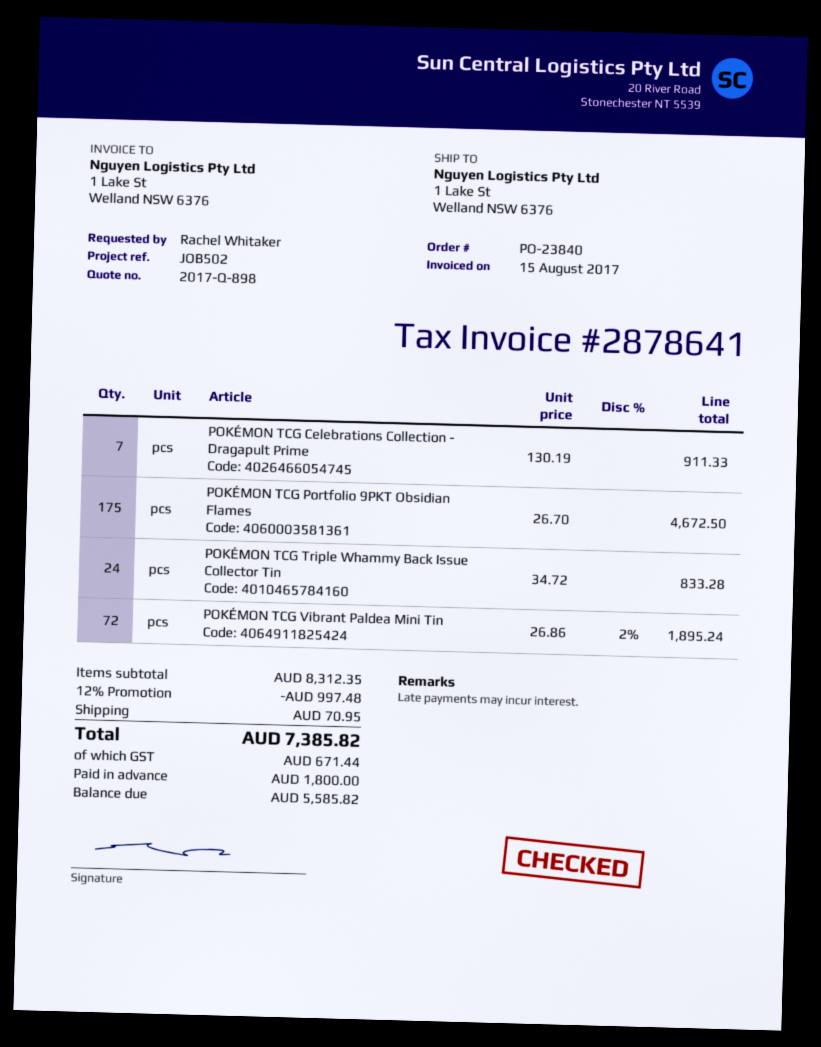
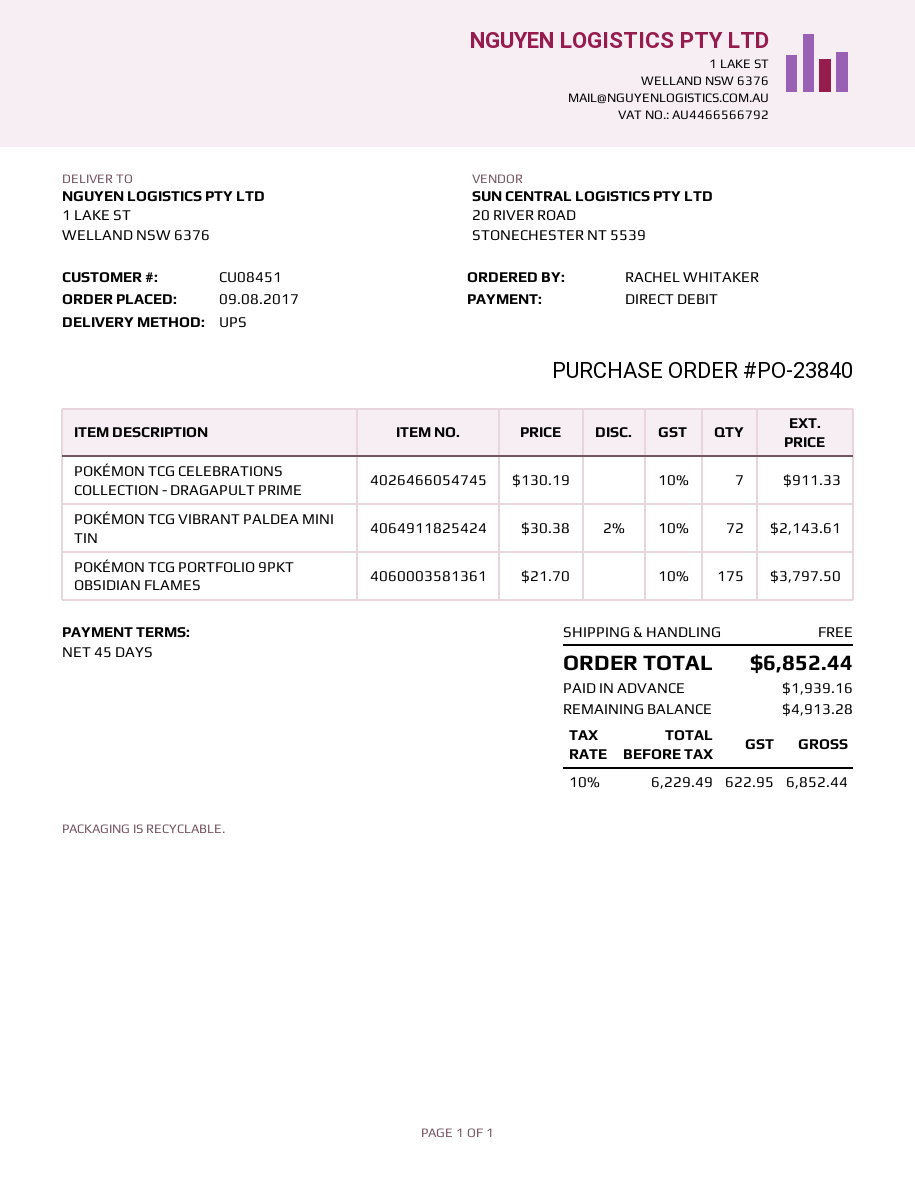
POKÉMON TCG Portfolio 9PKT Obsidian Flames: 175 x 26.70 = 4672.50 -> 175 x 21.70 = 3797.50
POKÉMON TCG Triple Whammy Back Issue Collector Tin: 24 x 34.72 = 833.28 -> none
POKÉMON TCG Vibrant Paldea Mini Tin: 72 x 26.86 - 2% = 1895.24 -> 72 x 30.38 - 2% = 2143.61
discount: 12% = 997.48 -> none
shipping: 70.95 -> 0.00
tax: 671.44 -> 622.95
total: 7385.82 -> 6852.44
deposit: 1800.00 -> 1939.16
balance: 5585.82 -> 4913.28

